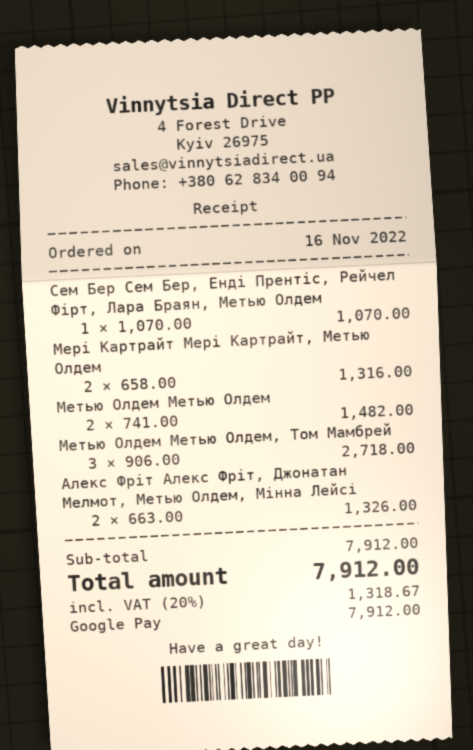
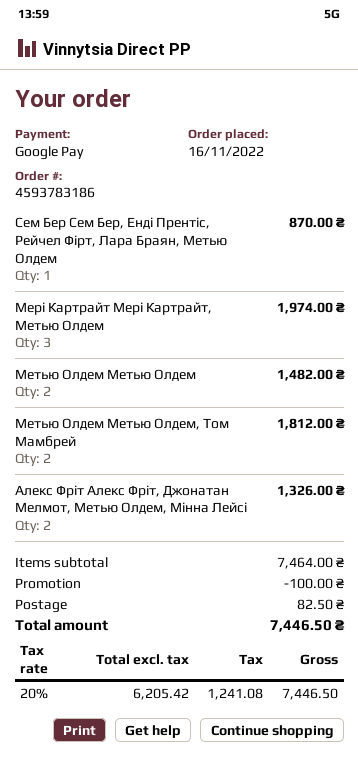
Сем Бер Сем Бер, Енді Прентіс, Рейчел Фірт, Лара Браян, Метью Олдем: 1 for 1070.00 -> 1 for 870.00
Мері Картрайт Мері Картрайт, Метью Олдем: 2 for 1316.00 -> 3 for 1974.00
Метью Олдем Метью Олдем, Том Мамбрей: 3 for 2718.00 -> 2 for 1812.00
subtotal: 7912.00 -> 7464.00
discount: none -> 100.00
shipping: none -> 82.50
tax: 20% = 1318.67 -> 20% = 1241.08
total: 7912.00 -> 7446.50

